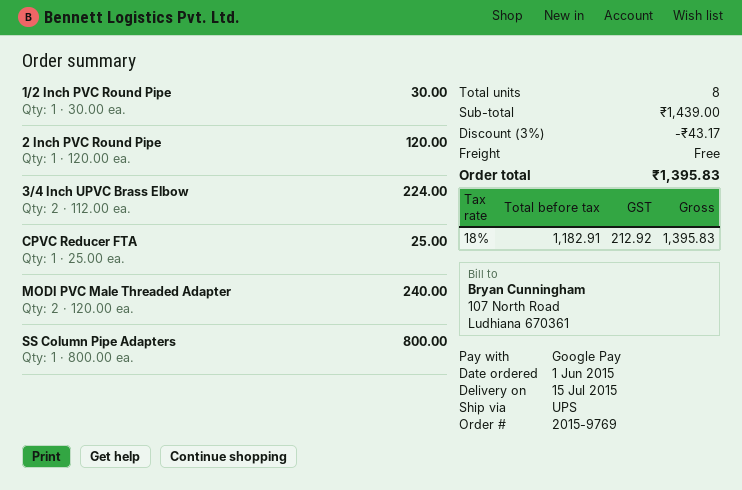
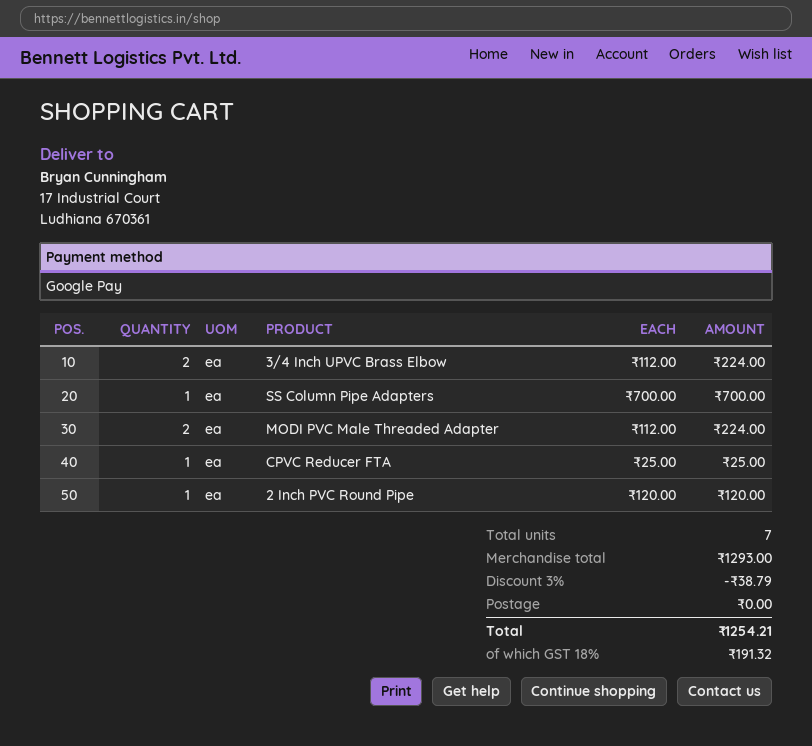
1/2 Inch PVC Round Pipe: 1 x 30.00 = 30.00 -> none
MODI PVC Male Threaded Adapter: 2 x 120.00 = 240.00 -> 2 x 112.00 = 224.00
SS Column Pipe Adapters: 1 x 800.00 = 800.00 -> 1 x 700.00 = 700.00
total quantity: 8 -> 7
subtotal: 1439.00 -> 1293.00
discount: 3% = 43.17 -> 3% = 38.79
tax: 18% = 212.92 -> 18% = 191.32
total: 1395.83 -> 1254.21

